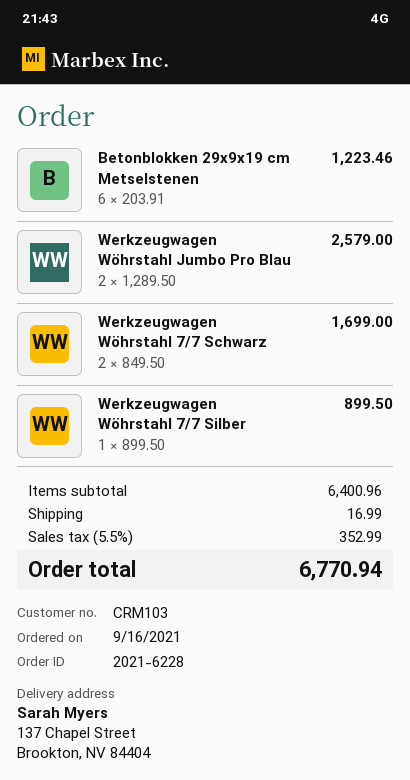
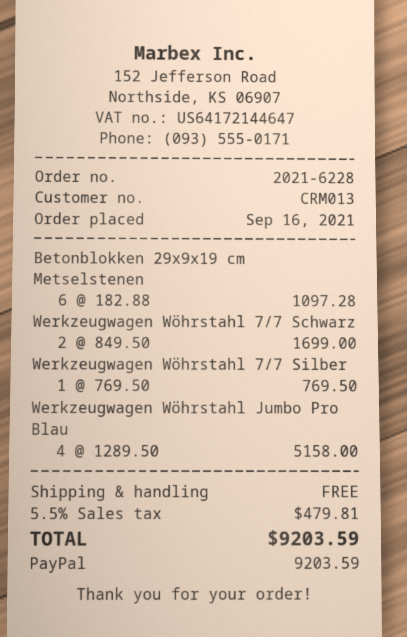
customer number: CRM103 -> CRM013
Betonblokken 29x9x19 cm Metselstenen: 6 x 203.91 = 1223.46 -> 6 x 182.88 = 1097.28
Werkzeugwagen Wöhrstahl Jumbo Pro Blau: 2 x 1289.50 = 2579.00 -> 4 x 1289.50 = 5158.00
Werkzeugwagen Wöhrstahl 7/7 Silber: 1 x 899.50 = 899.50 -> 1 x 769.50 = 769.50
shipping: 16.99 -> 0.00
tax: 5.5% = 352.99 -> 5.5% = 479.81
total: 6770.94 -> 9203.59

